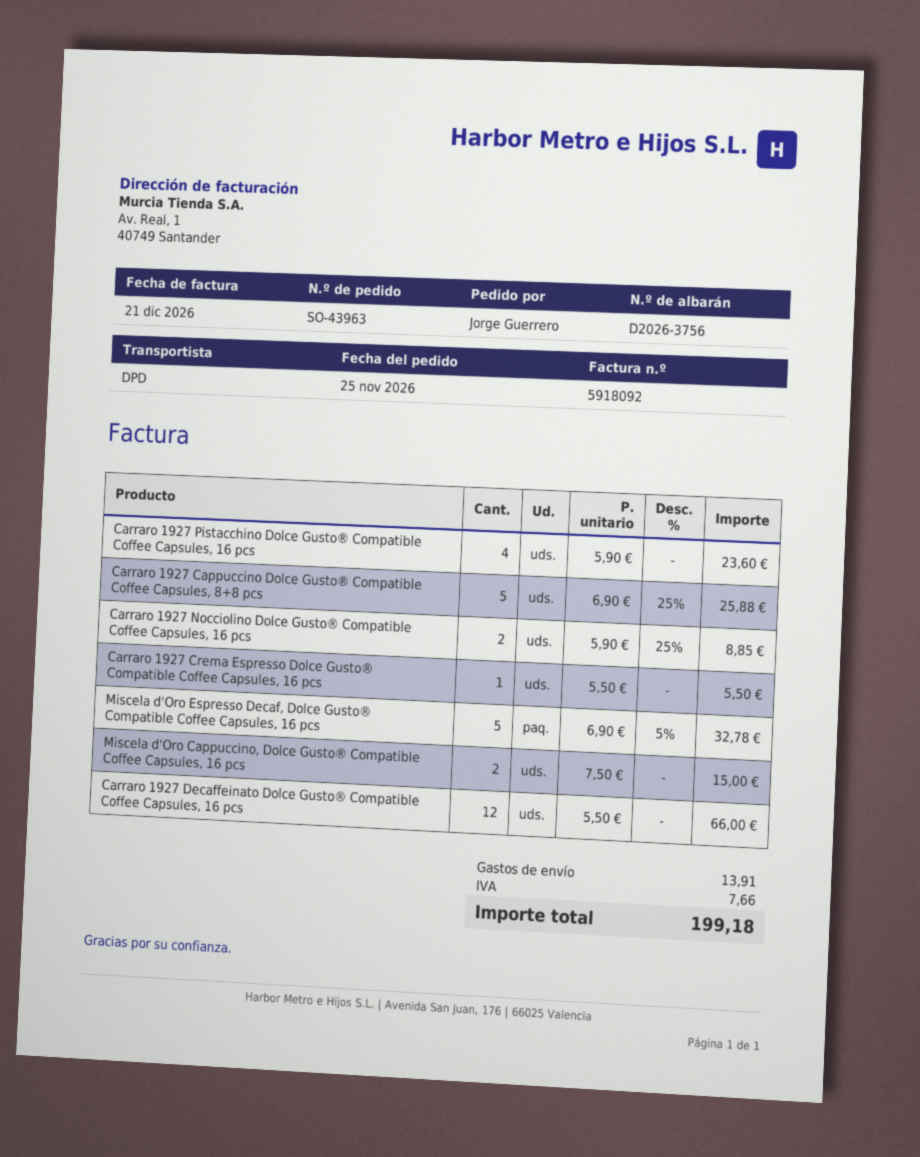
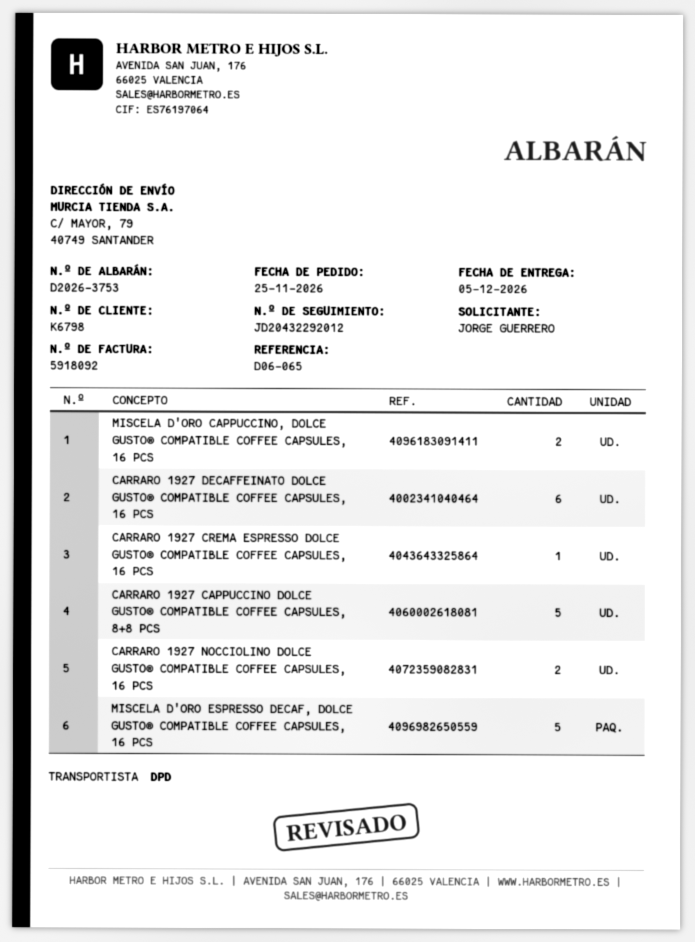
delivery note number: D2026-3756 -> D2026-3753
Carraro 1927 Pistacchino Dolce Gusto® Compatible Coffee Capsules, 16 pcs: 4 -> none
Carraro 1927 Decaffeinato Dolce Gusto® Compatible Coffee Capsules, 16 pcs: 12 -> 6

